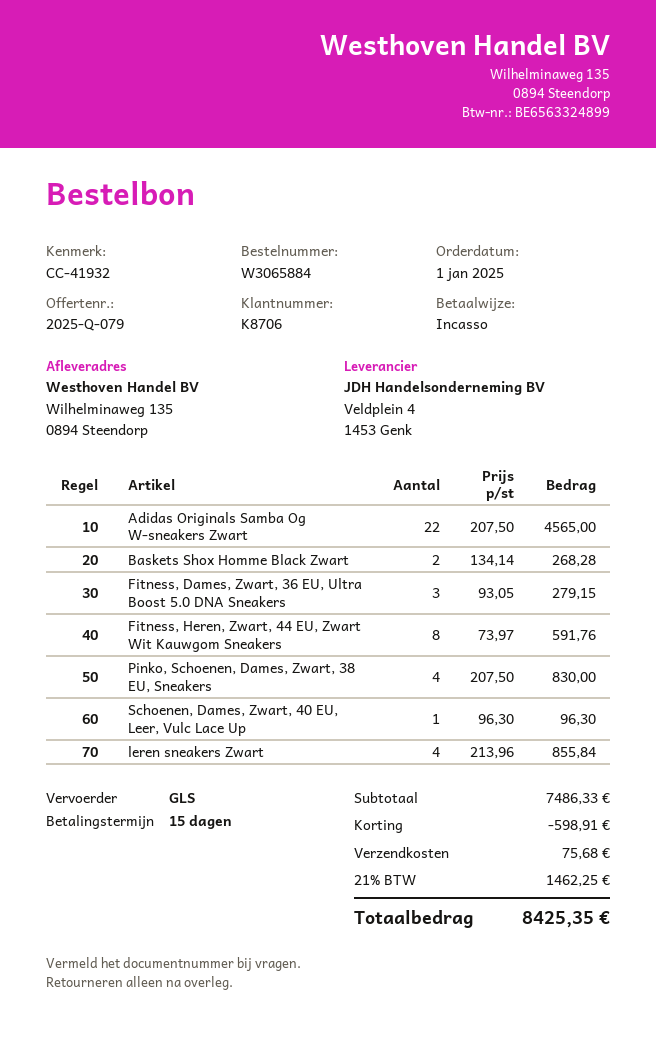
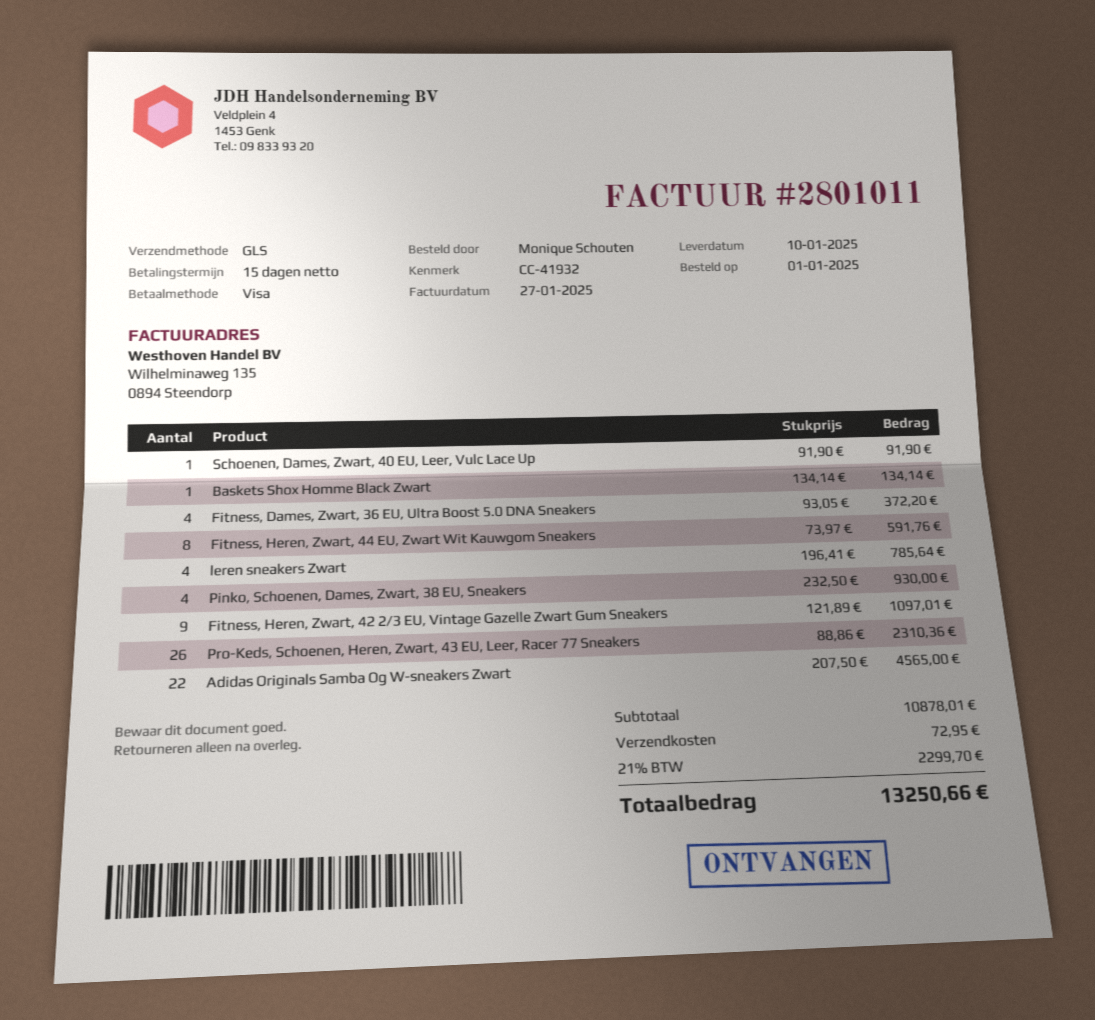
payment method: direct debit -> Visa
Baskets Shox Homme Black Zwart: 2 x 134.14 = 268.28 -> 1 x 134.14 = 134.14
Fitness, Dames, Zwart, 36 EU, Ultra Boost 5.0 DNA Sneakers: 3 x 93.05 = 279.15 -> 4 x 93.05 = 372.20
Pinko, Schoenen, Dames, Zwart, 38 EU, Sneakers: 4 x 207.50 = 830.00 -> 4 x 232.50 = 930.00
Schoenen, Dames, Zwart, 40 EU, Leer, Vulc Lace Up: 1 x 96.30 = 96.30 -> 1 x 91.90 = 91.90
leren sneakers Zwart: 4 x 213.96 = 855.84 -> 4 x 196.41 = 785.64
Fitness, Heren, Zwart, 42 2/3 EU, Vintage Gazelle Zwart Gum Sneakers: none -> 9 x 121.89 = 1097.01
Pro-Keds, Schoenen, Heren, Zwart, 43 EU, Leer, Racer 77 Sneakers: none -> 26 x 88.86 = 2310.36
subtotal: 7486.33 -> 10878.01
discount: 598.91 -> none
shipping: 75.68 -> 72.95
tax: 21% = 1462.25 -> 21% = 2299.70
total: 8425.35 -> 13250.66

